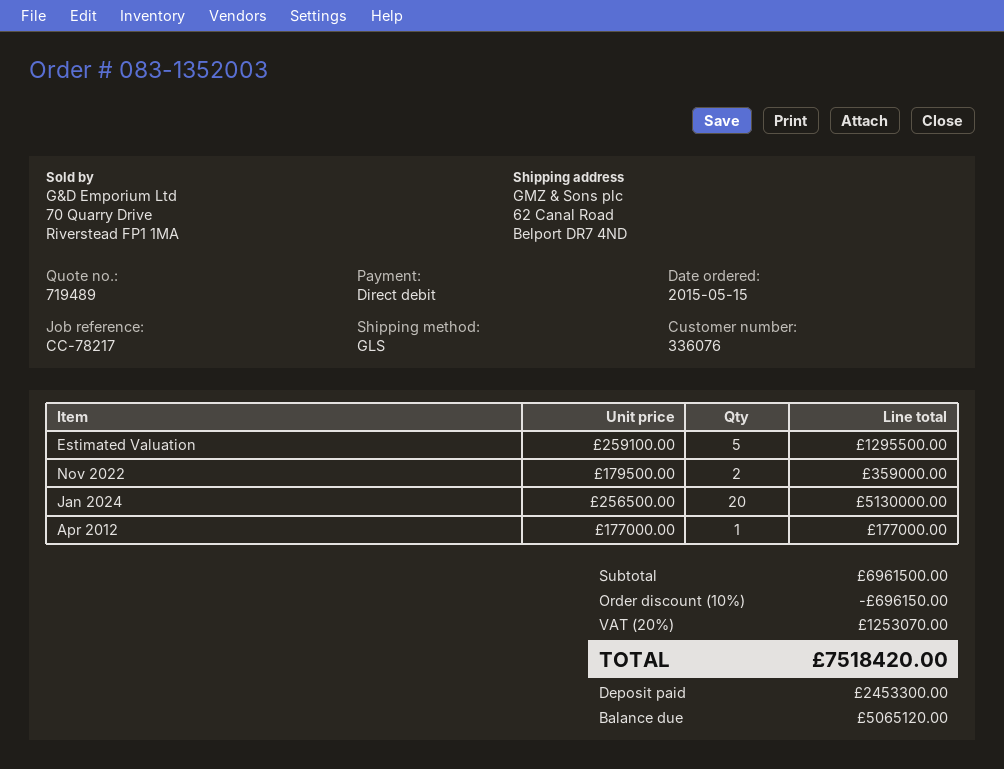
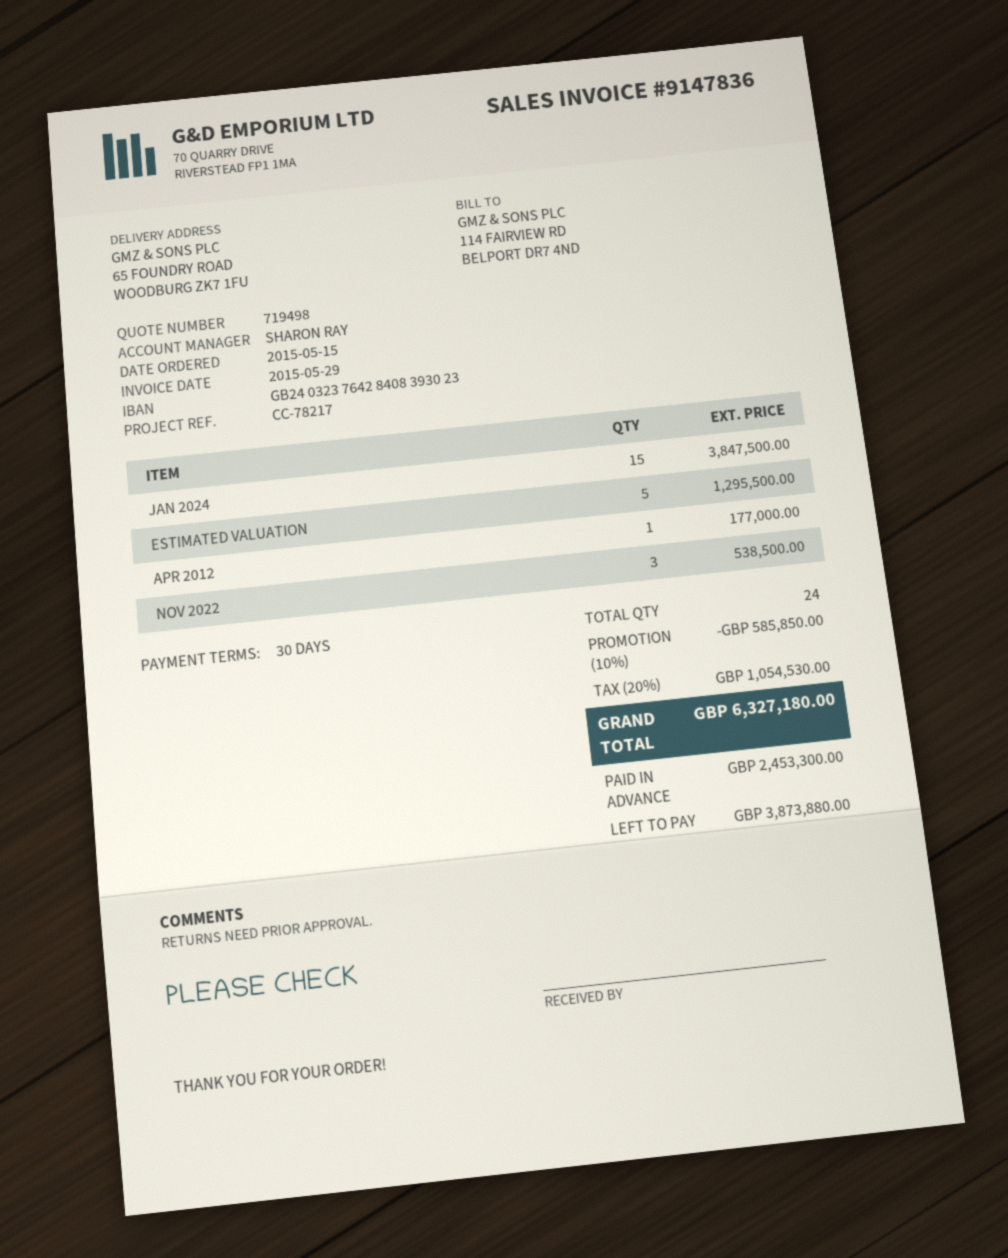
quote number: 719489 -> 719498
ship to: 62 Canal Road, Belport DR7 4ND -> 65 FOUNDRY ROAD, WOODBURG ZK7 1FU
Nov 2022: 2 for 359000.00 -> 3 for 538500.00
Jan 2024: 20 for 5130000.00 -> 15 for 3847500.00
discount: 10% = 696150.00 -> 10% = 585850.00
tax: 20% = 1253070.00 -> 20% = 1054530.00
total: 7518420.00 -> 6327180.00
balance: 5065120.00 -> 3873880.00

